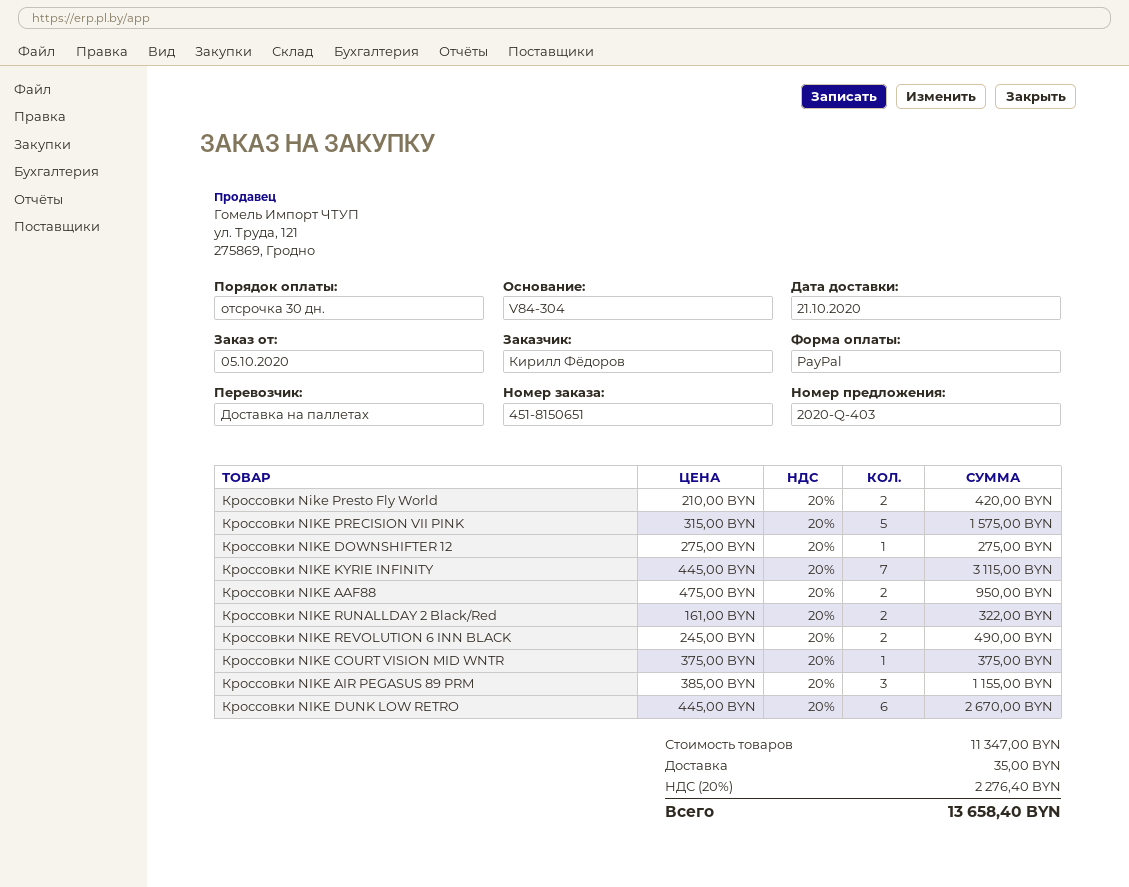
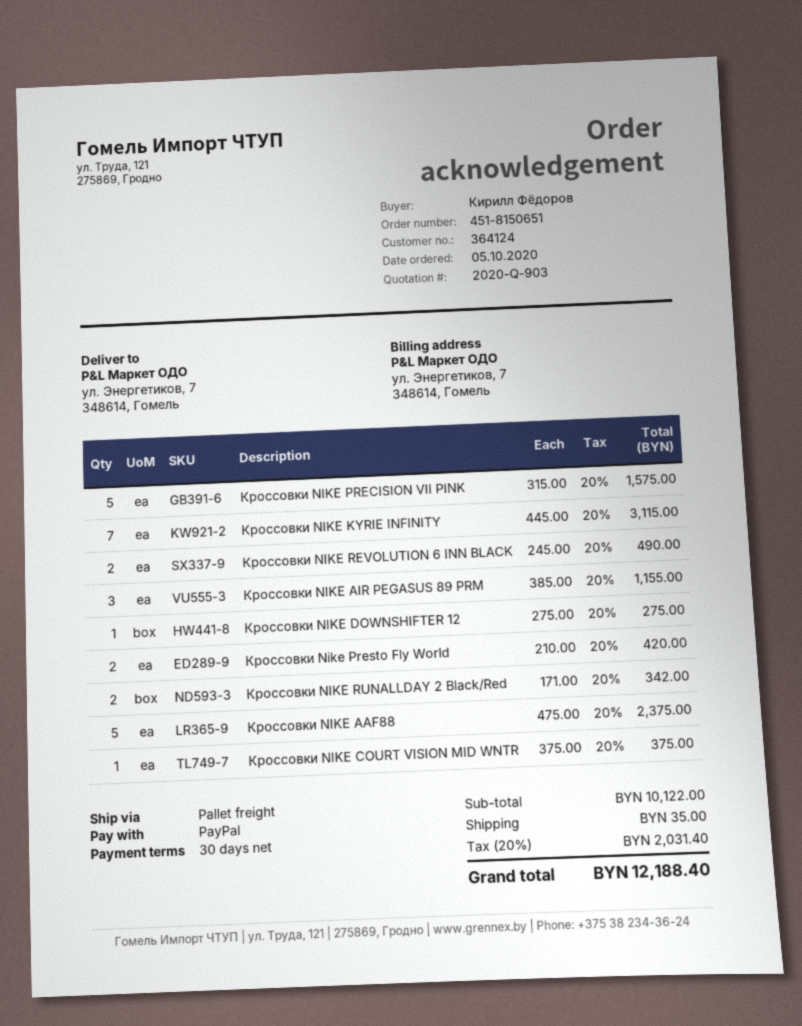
quote number: 2020-Q-403 -> 2020-Q-903
Кроссовки NIKE AAF88: 2 x 475.00 = 950.00 -> 5 x 475.00 = 2375.00
Кроссовки NIKE RUNALLDAY 2 Black/Red: 2 x 161.00 = 322.00 -> 2 x 171.00 = 342.00
Кроссовки NIKE DUNK LOW RETRO: 6 x 445.00 = 2670.00 -> none
subtotal: 11347.00 -> 10122.00
tax: 20% = 2276.40 -> 20% = 2031.40
total: 13658.40 -> 12188.40

